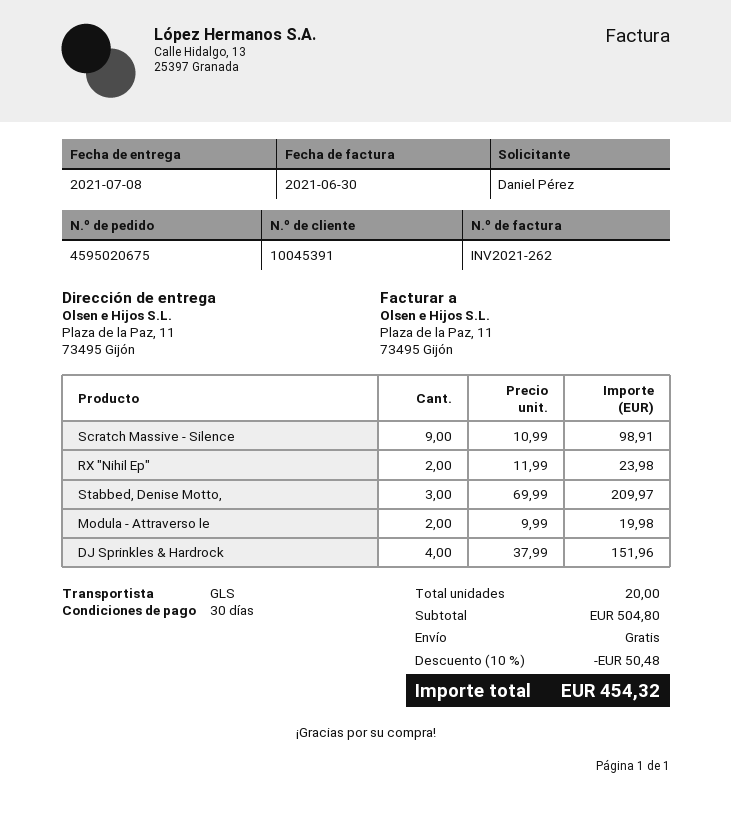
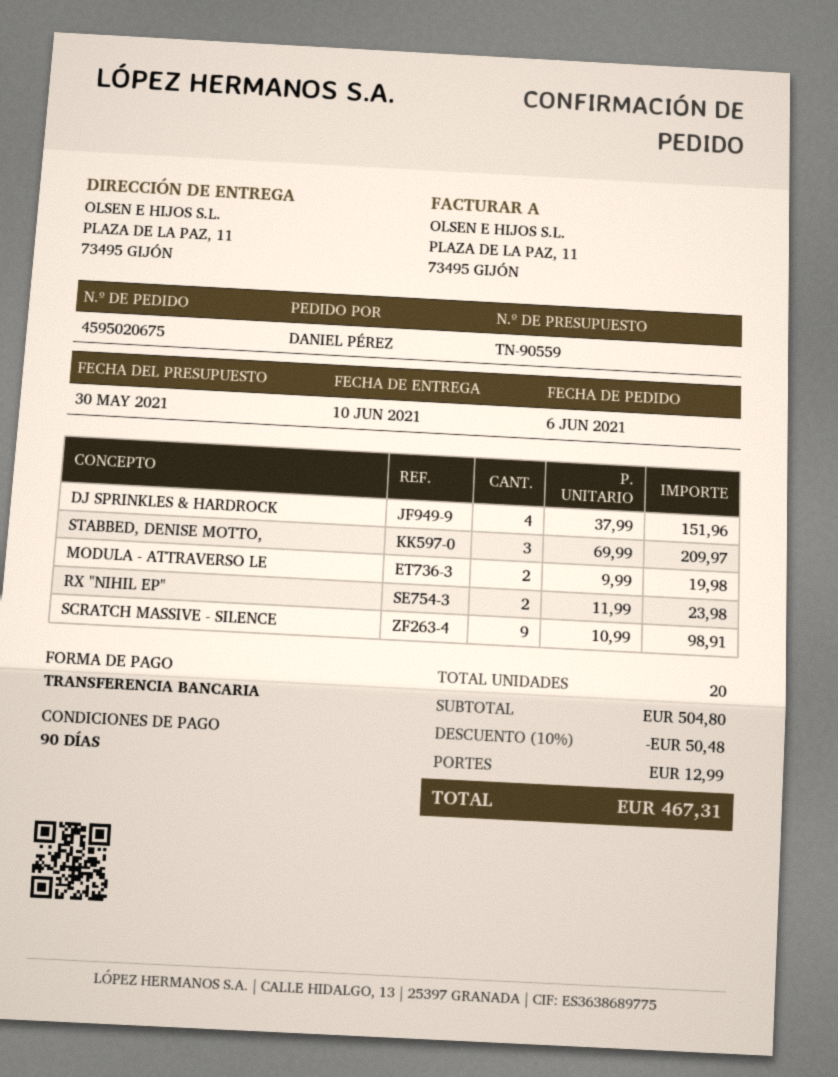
delivery date: 2021-07-08 -> 2021-06-10
payment terms: 30 days -> 90 days
shipping: 0.00 -> 12.99
total: 454.32 -> 467.31

